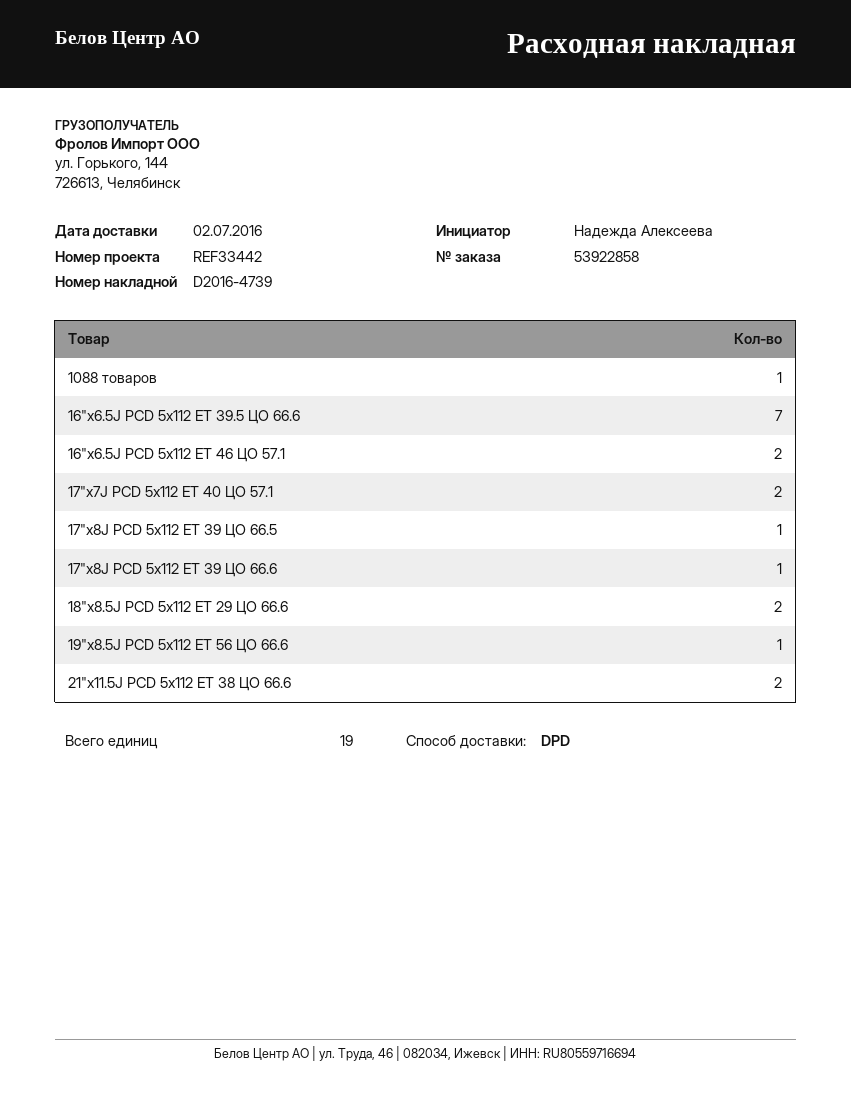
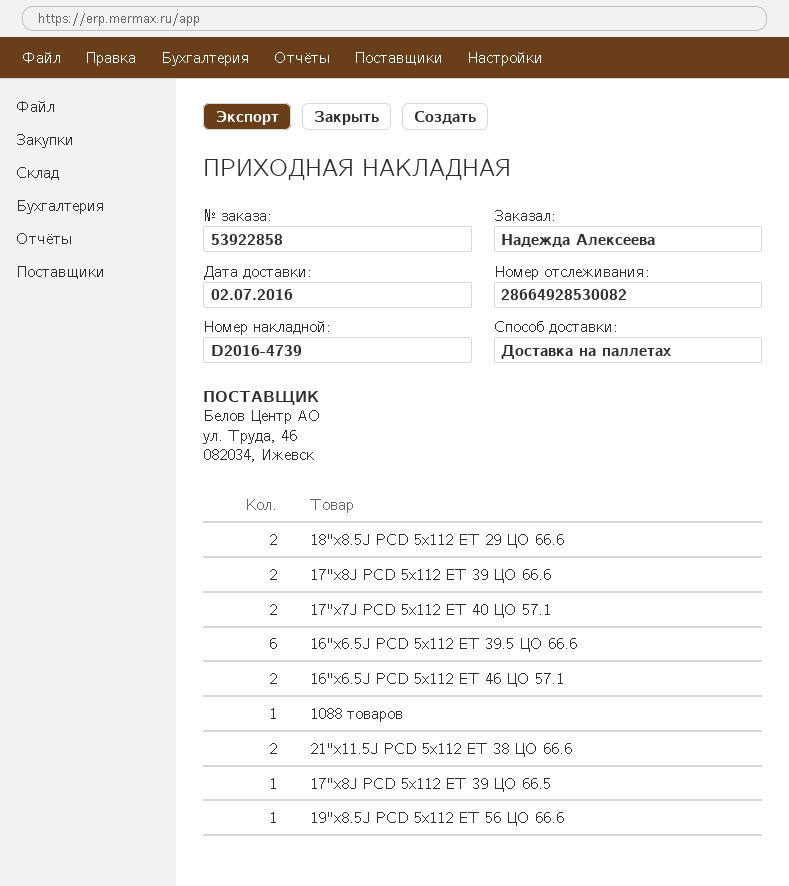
shipping method: DPD -> pallet freight
16"x6.5J PCD 5x112 ЕТ 39.5 ЦО 66.6: 7 -> 6
17"x8J PCD 5x112 ЕТ 39 ЦО 66.6: 1 -> 2

